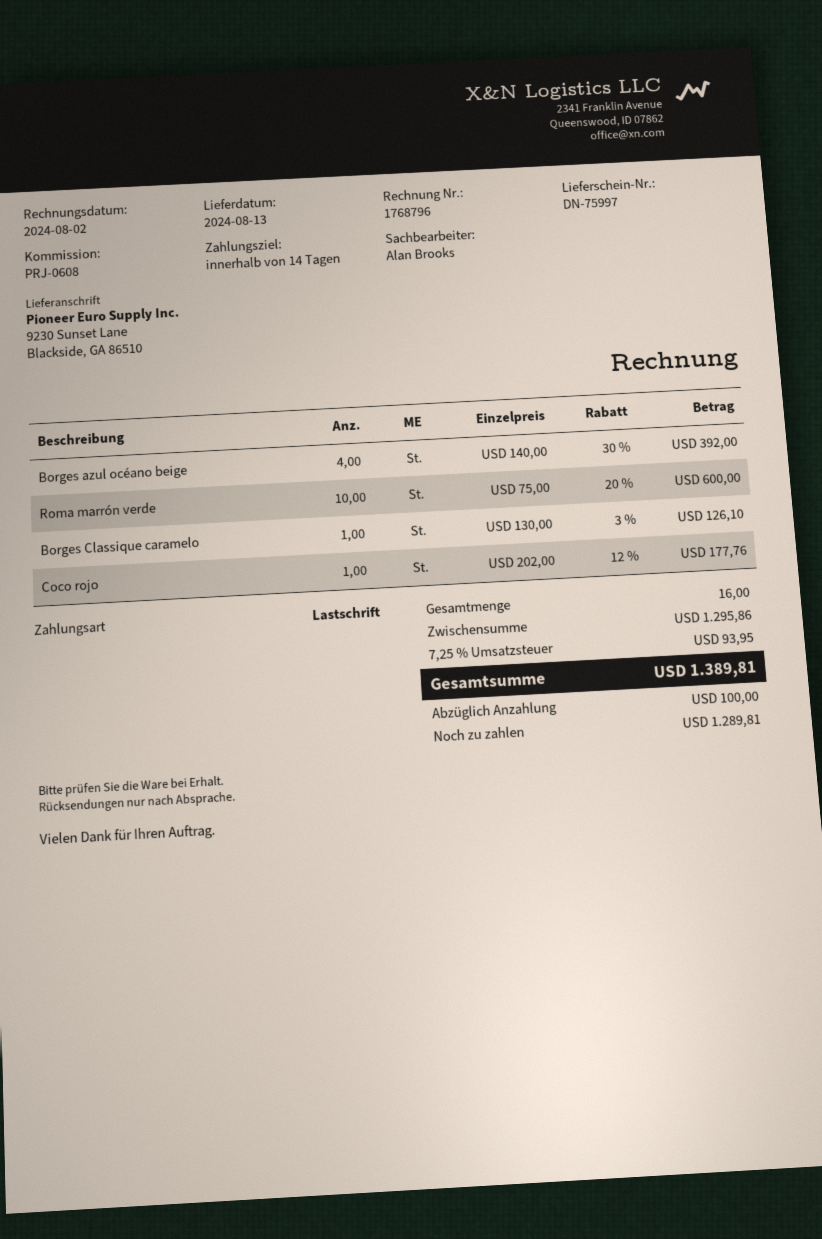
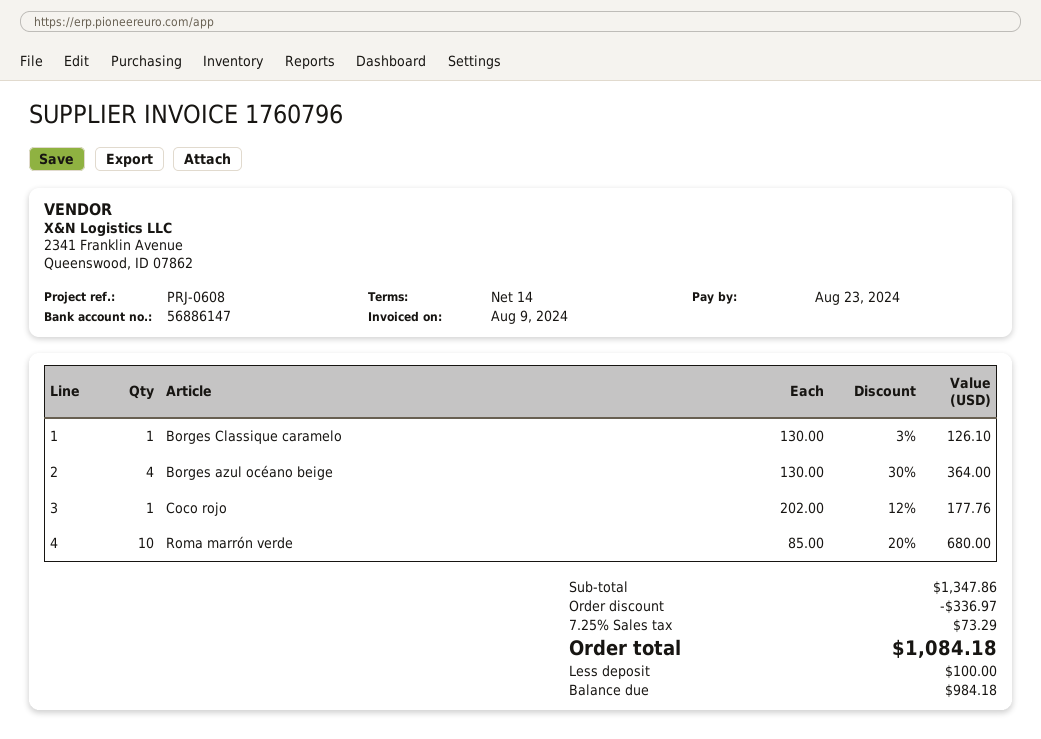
invoice number: 1768796 -> 1760796
invoice date: 2024-08-02 -> 2024-08-09
Borges azul océano beige: 4 x 140.00 - 30% = 392.00 -> 4 x 130.00 - 30% = 364.00
Roma marrón verde: 10 x 75.00 - 20% = 600.00 -> 10 x 85.00 - 20% = 680.00
subtotal: 1295.86 -> 1347.86
discount: none -> 336.97
tax: 7.25% = 93.95 -> 7.25% = 73.29
total: 1389.81 -> 1084.18
balance: 1289.81 -> 984.18

